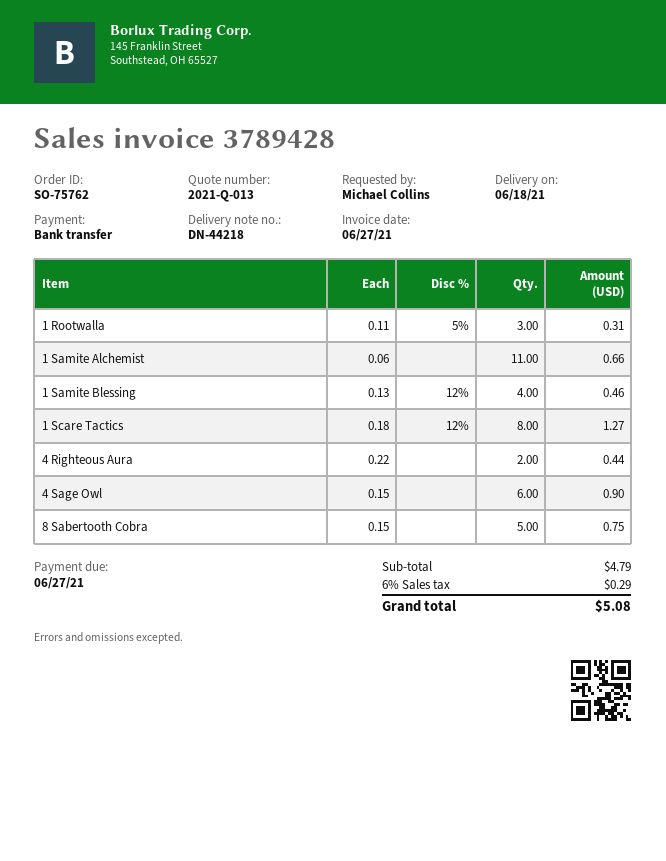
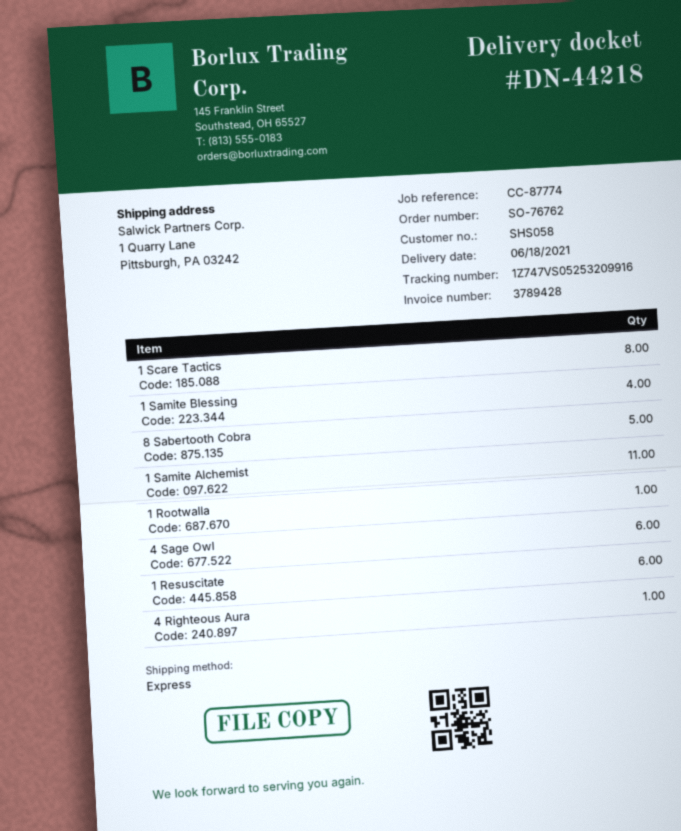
order number: SO-75762 -> SO-76762
1 Rootwalla: 3 -> 1
4 Righteous Aura: 2 -> 1
1 Resuscitate: none -> 6

